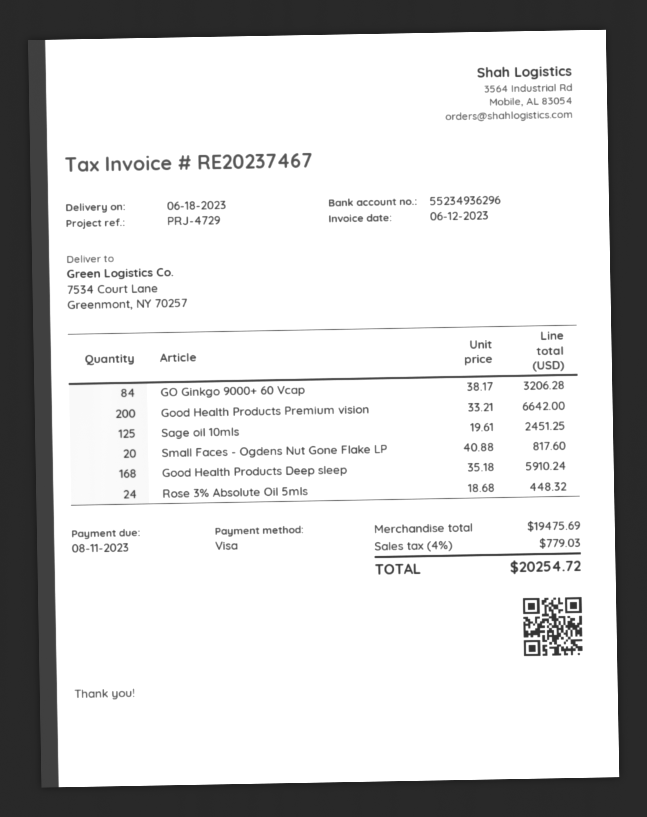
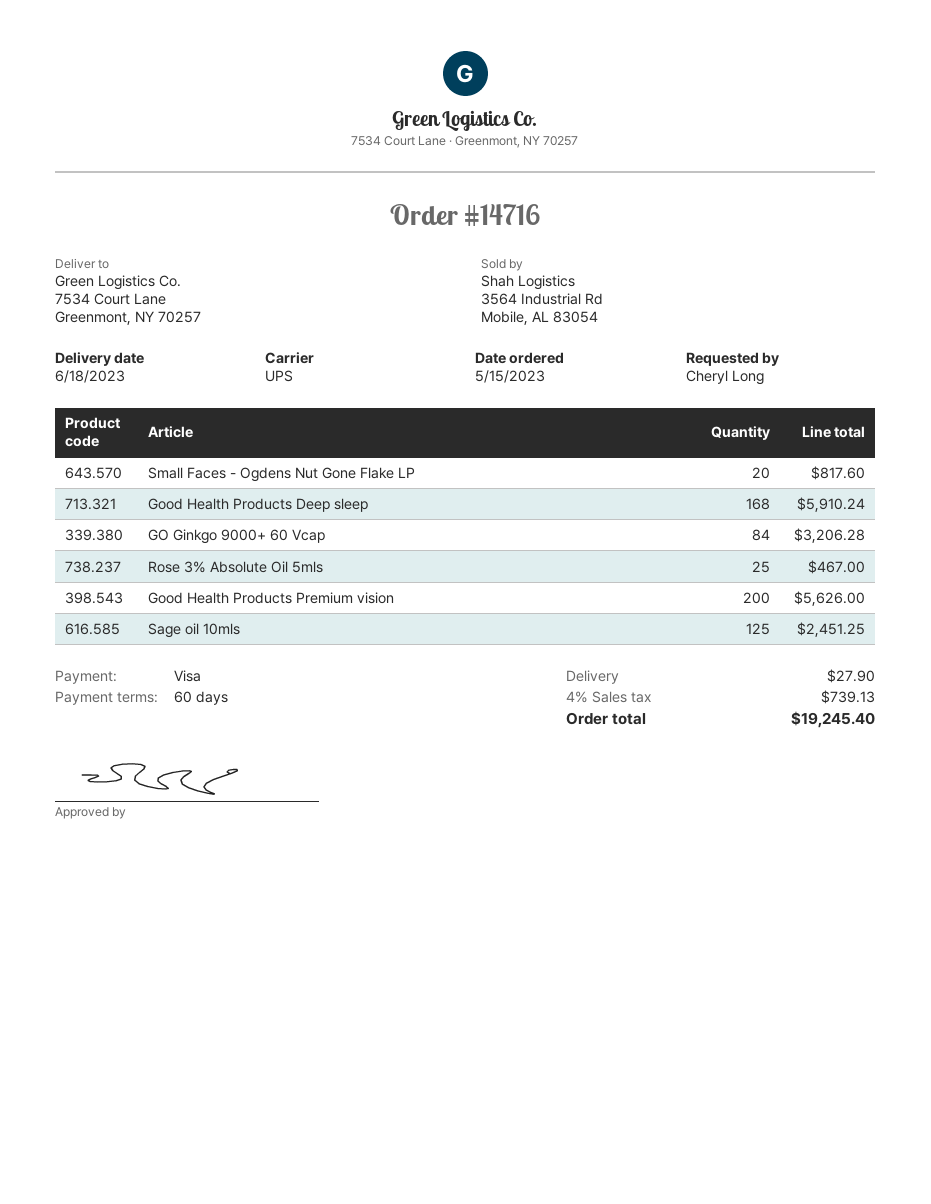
Good Health Products Premium vision: 200 for 6642.00 -> 200 for 5626.00
Rose 3% Absolute Oil 5mls: 24 for 448.32 -> 25 for 467.00
shipping: none -> 27.90
tax: 4% = 779.03 -> 4% = 739.13
total: 20254.72 -> 19245.40

